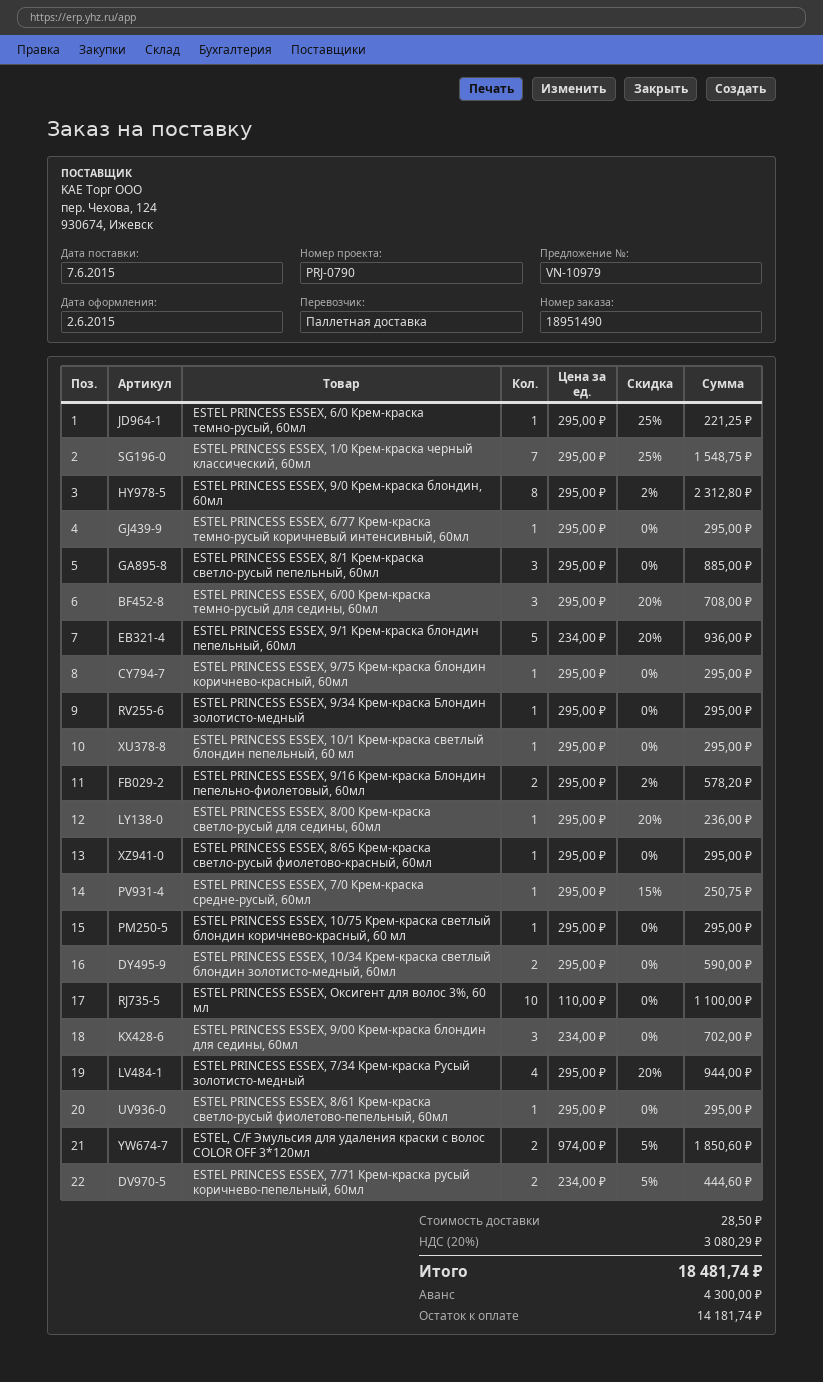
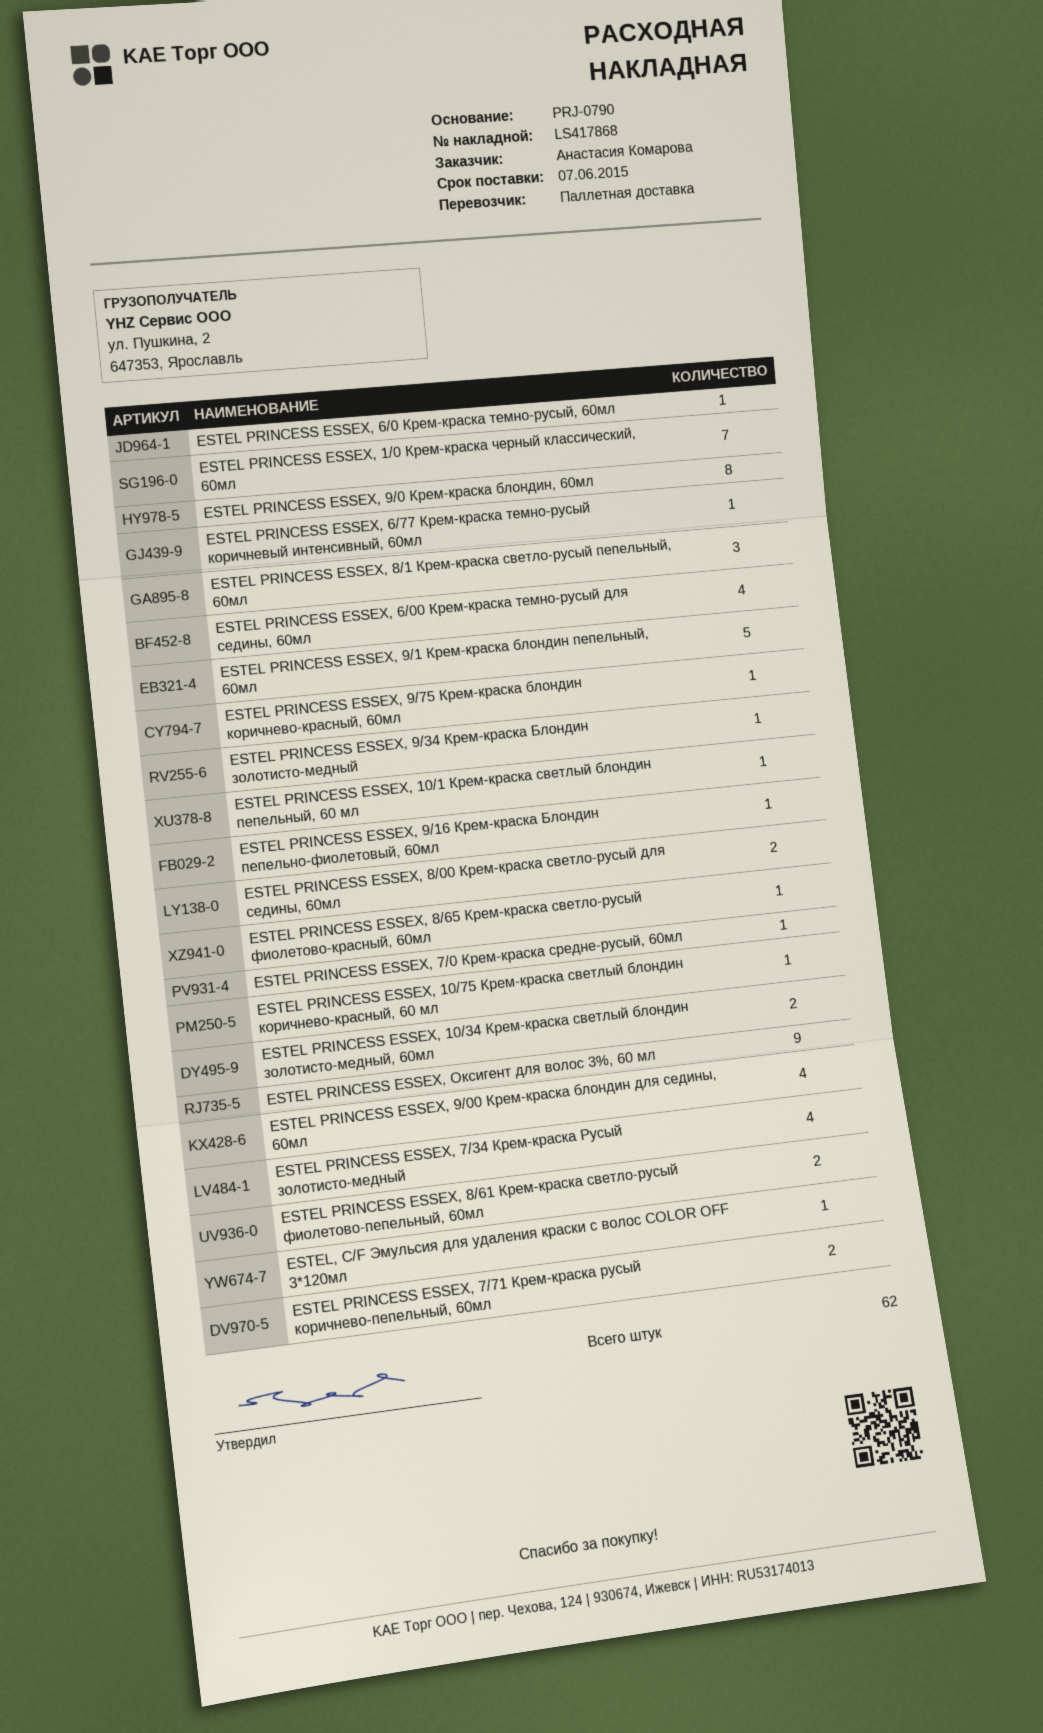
ESTEL PRINCESS ESSEX, 6/00 Крем-краска темно-русый для седины, 60мл: 3 -> 4
ESTEL PRINCESS ESSEX, 9/16 Крем-краска Блондин пепельно-фиолетовый, 60мл: 2 -> 1
ESTEL PRINCESS ESSEX, 8/00 Крем-краска светло-русый для седины, 60мл: 1 -> 2
ESTEL PRINCESS ESSEX, Оксигент для волос 3%, 60 мл: 10 -> 9
ESTEL PRINCESS ESSEX, 9/00 Крем-краска блондин для седины, 60мл: 3 -> 4
ESTEL PRINCESS ESSEX, 8/61 Крем-краска светло-русый фиолетово-пепельный, 60мл: 1 -> 2
ESTEL, C/F Эмульсия для удаления краски с волос COLOR OFF 3*120мл: 2 -> 1

